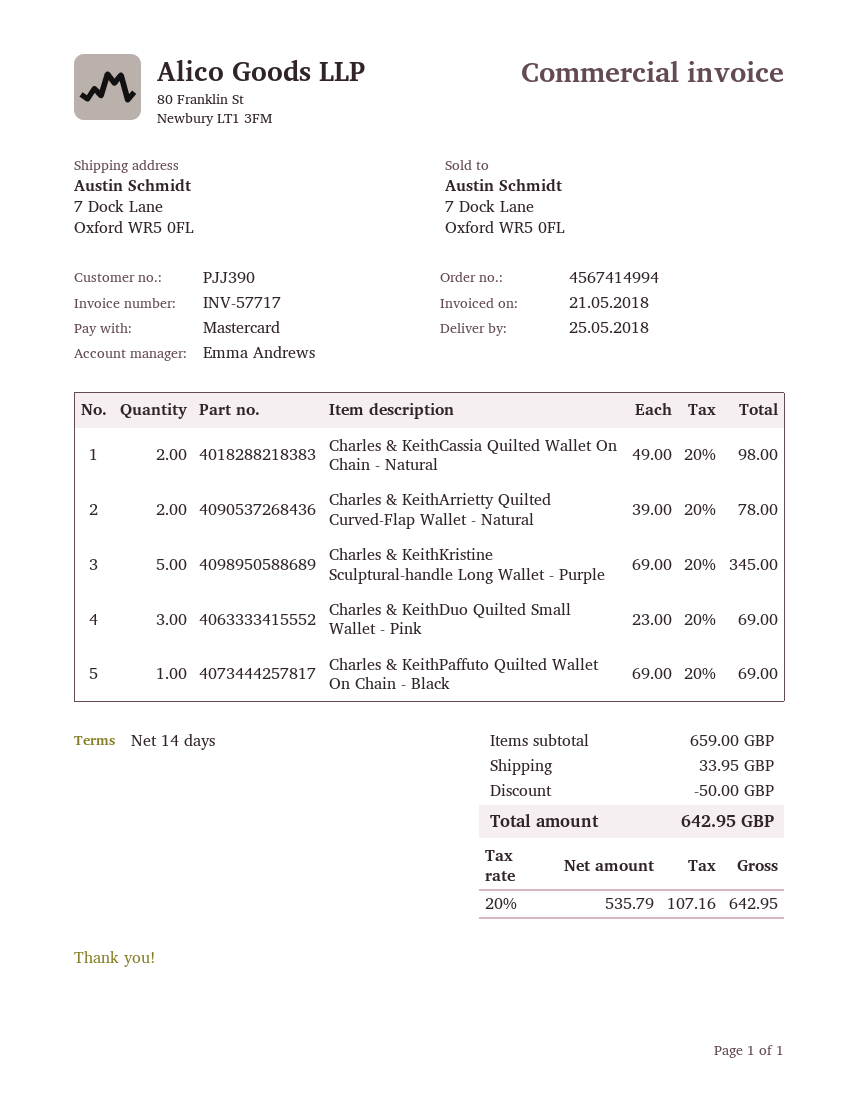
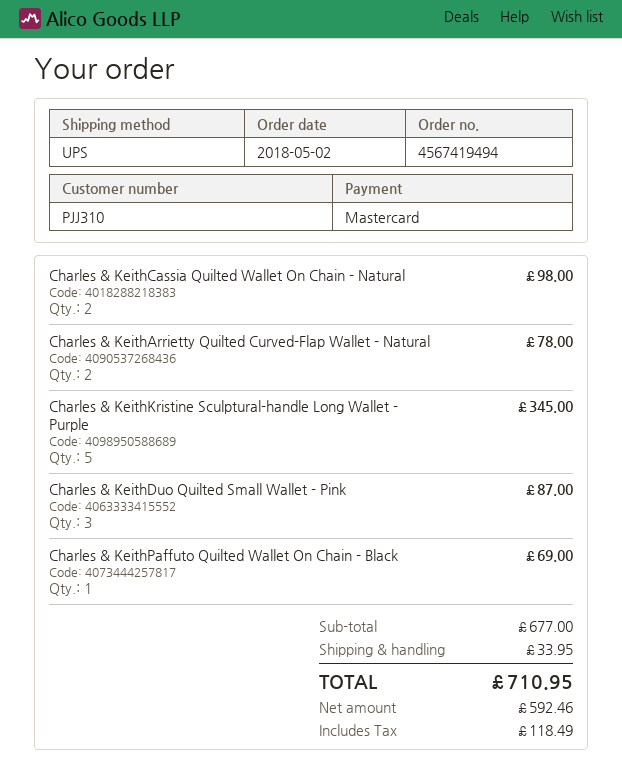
order number: 4567414994 -> 4567419494
customer number: PJJ390 -> PJJ310
Charles & KeithDuo Quilted Small Wallet - Pink: 3 for 69.00 -> 3 for 87.00
subtotal: 659.00 -> 677.00
discount: 50.00 -> none
net: 535.79 -> 592.46
tax: 107.16 -> 118.49
total: 642.95 -> 710.95

